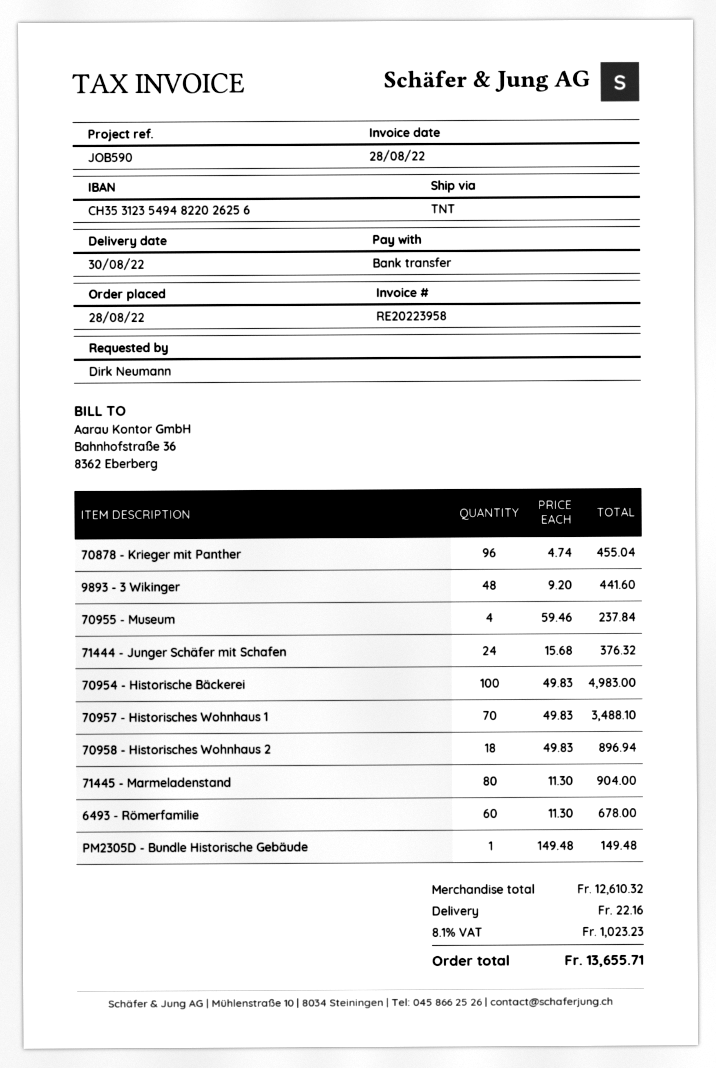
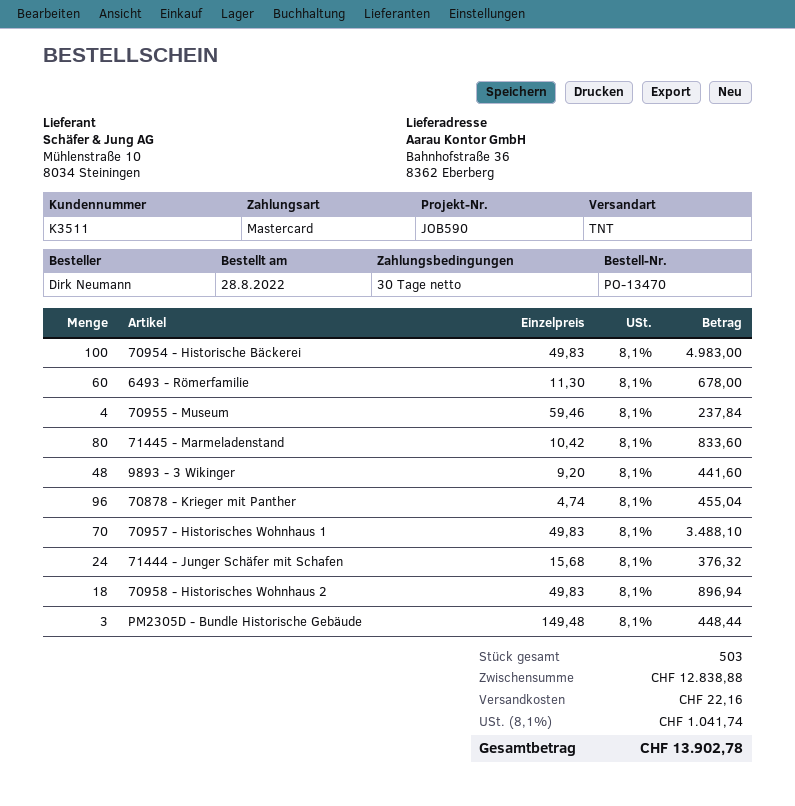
payment method: bank transfer -> Mastercard
71445 - Marmeladenstand: 80 x 11.30 = 904.00 -> 80 x 10.42 = 833.60
PM2305D - Bundle Historische Gebäude: 1 x 149.48 = 149.48 -> 3 x 149.48 = 448.44
subtotal: 12610.32 -> 12838.88
tax: 8.1% = 1023.23 -> 8.1% = 1041.74
total: 13655.71 -> 13902.78

